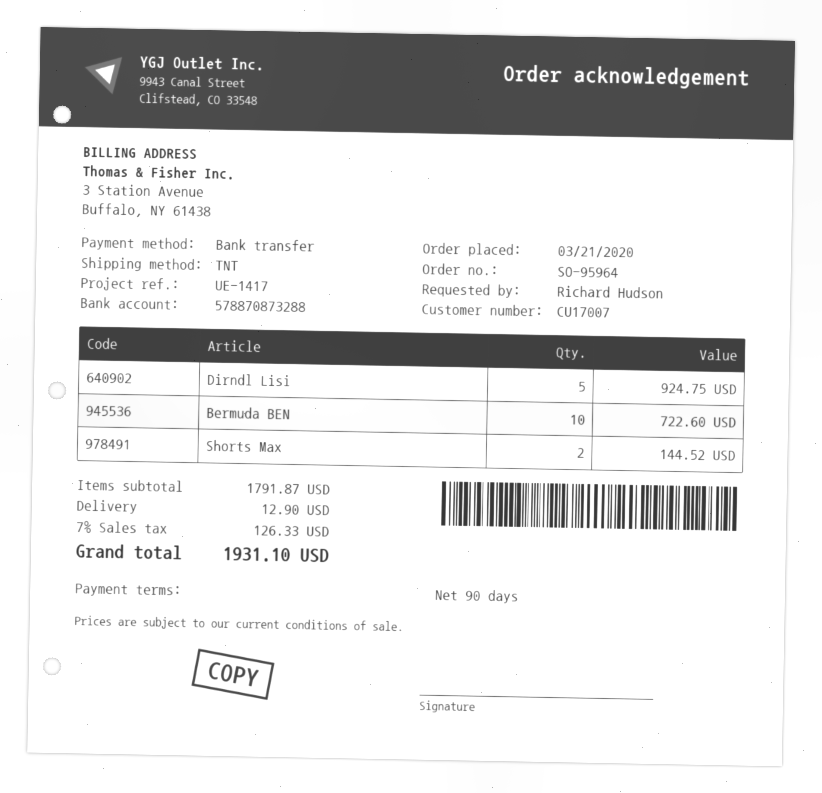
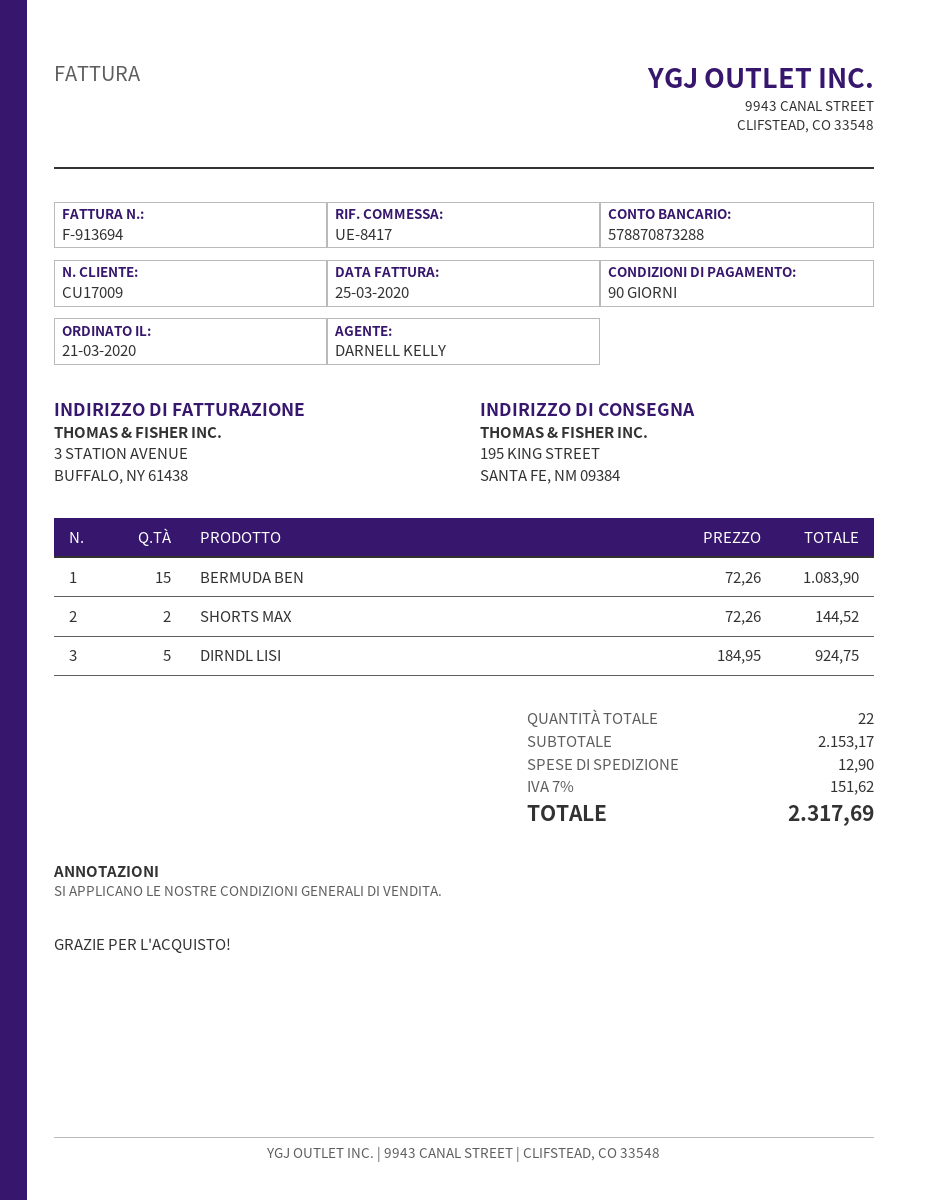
customer number: CU17007 -> CU17009
reference: UE-1417 -> UE-8417
Bermuda BEN: 10 for 722.60 -> 15 for 1083.90
subtotal: 1791.87 -> 2153.17
tax: 7% = 126.33 -> 7% = 151.62
total: 1931.10 -> 2317.69

